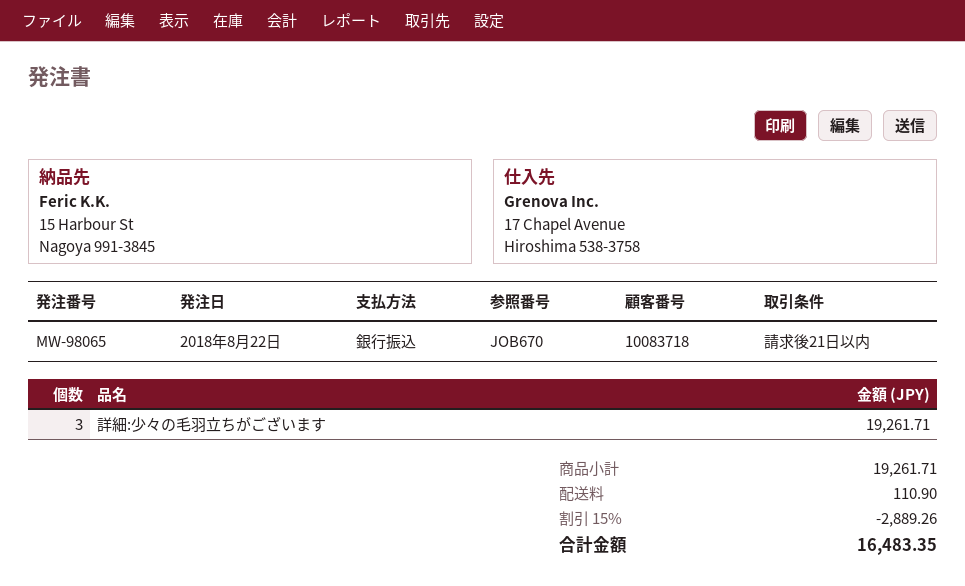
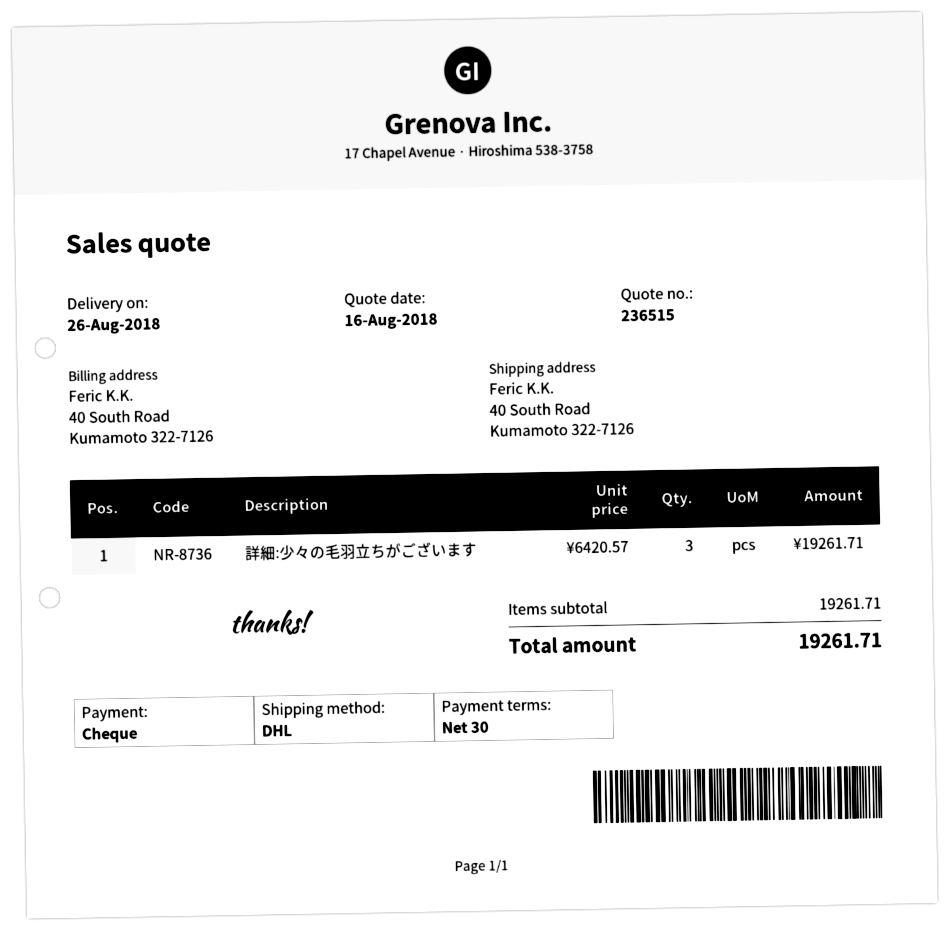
payment terms: 21 days -> 30 days
payment method: bank transfer -> cheque
ship to: 15 Harbour St, Nagoya 991-3845 -> 40 South Road, Kumamoto 322-7126
discount: 15% = 2889.26 -> none
shipping: 110.90 -> none
total: 16483.35 -> 19261.71

